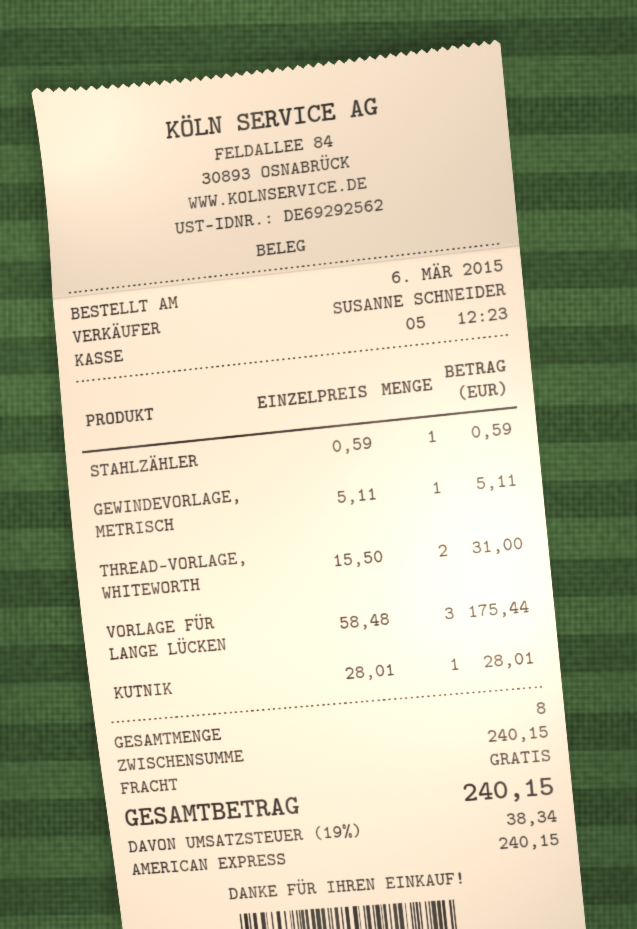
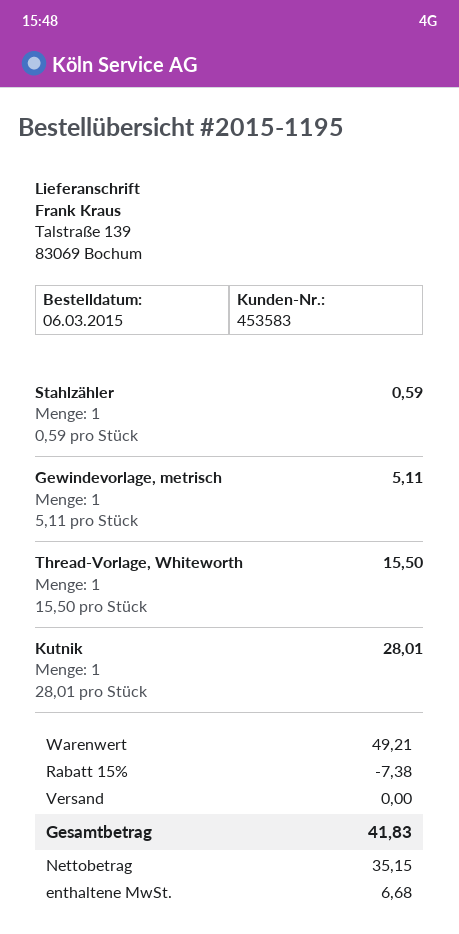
THREAD-VORLAGE, WHITEWORTH: 2 x 15.50 = 31.00 -> 1 x 15.50 = 15.50
VORLAGE FÜR LANGE LÜCKEN: 3 x 58.48 = 175.44 -> none
subtotal: 240.15 -> 49.21
discount: none -> 15% = 7.38
tax: 38.34 -> 6.68
total: 240.15 -> 41.83

